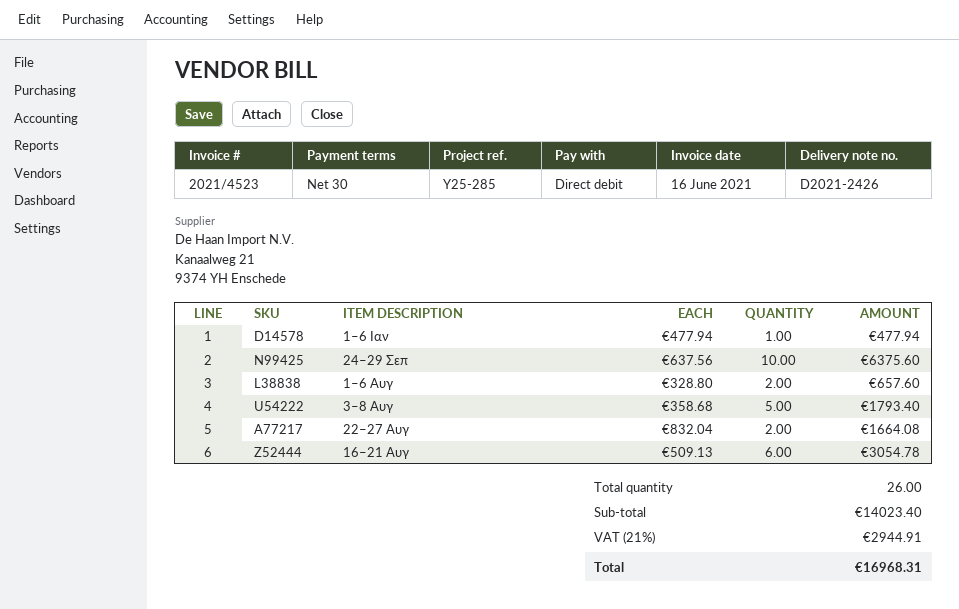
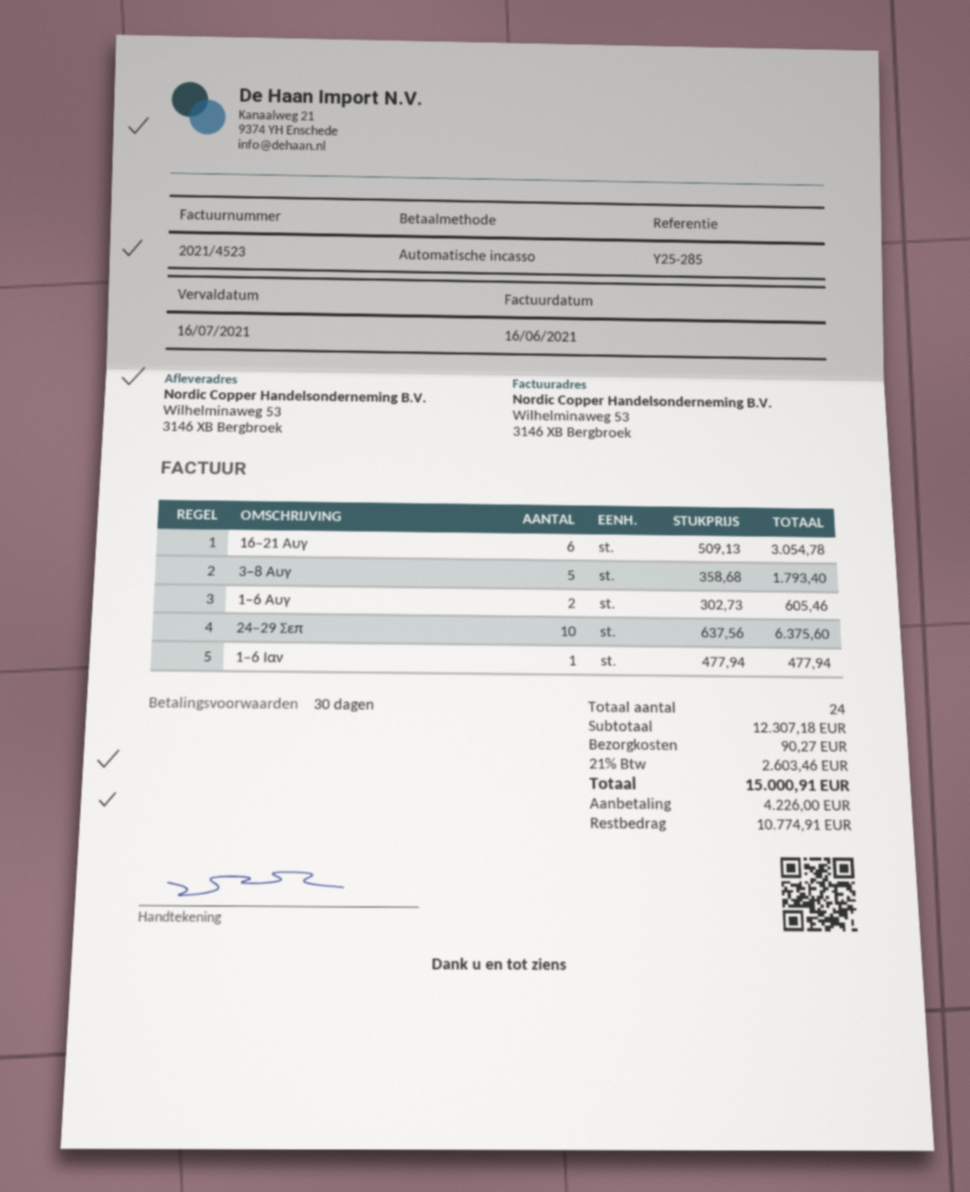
1–6 Αυγ: 2 x 328.80 = 657.60 -> 2 x 302.73 = 605.46
22–27 Αυγ: 2 x 832.04 = 1664.08 -> none
total quantity: 26 -> 24
subtotal: 14023.40 -> 12307.18
shipping: none -> 90.27
tax: 21% = 2944.91 -> 21% = 2603.46
total: 16968.31 -> 15000.91

